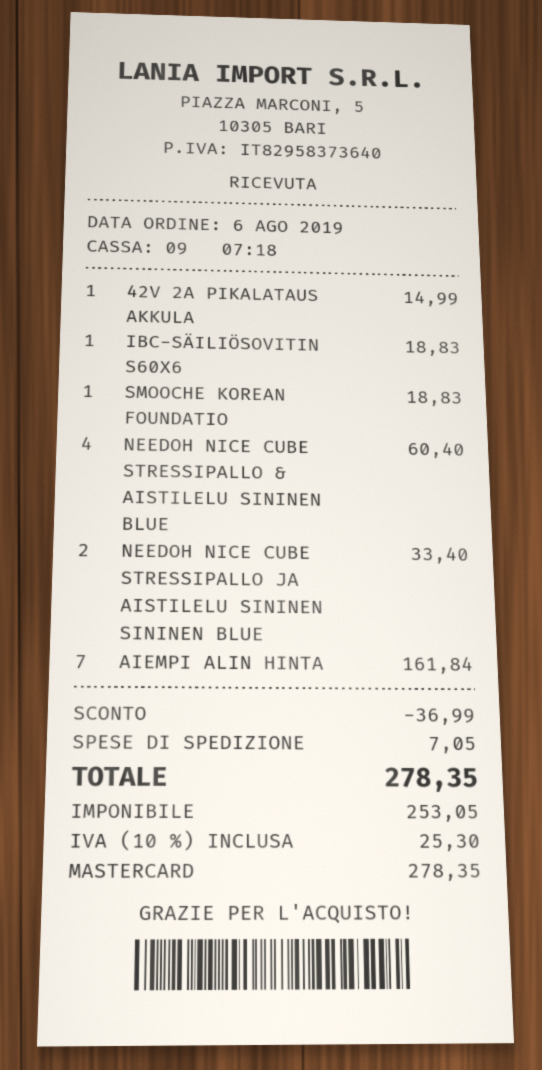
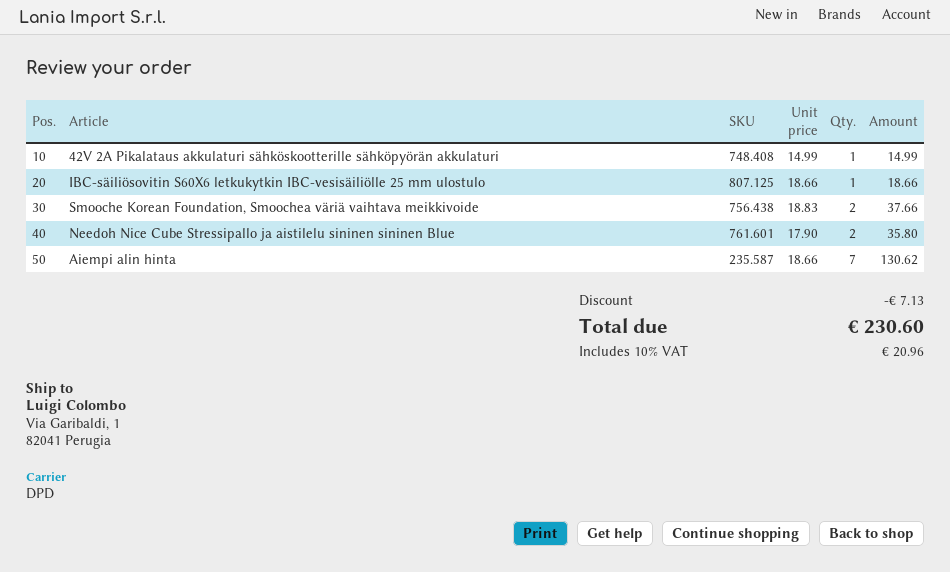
IBC-SÄILIÖSOVITIN S60X6: 1 for 18.83 -> 1 for 18.66
SMOOCHE KOREAN FOUNDATIO: 1 for 18.83 -> 2 for 37.66
NEEDOH NICE CUBE STRESSIPALLO & AISTILELU SININEN BLUE: 4 for 60.40 -> none
NEEDOH NICE CUBE STRESSIPALLO JA AISTILELU SININEN SININEN BLUE: 2 for 33.40 -> 2 for 35.80
AIEMPI ALIN HINTA: 7 for 161.84 -> 7 for 130.62
discount: 36.99 -> 7.13
shipping: 7.05 -> none
tax: 10% = 25.30 -> 10% = 20.96
total: 278.35 -> 230.60

